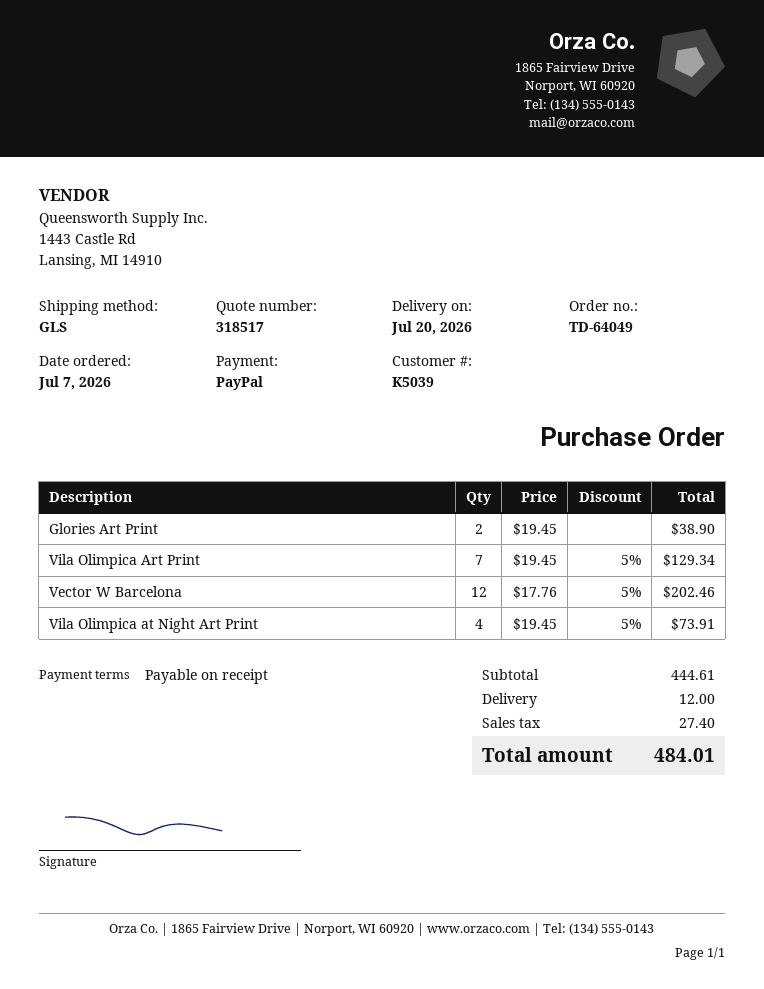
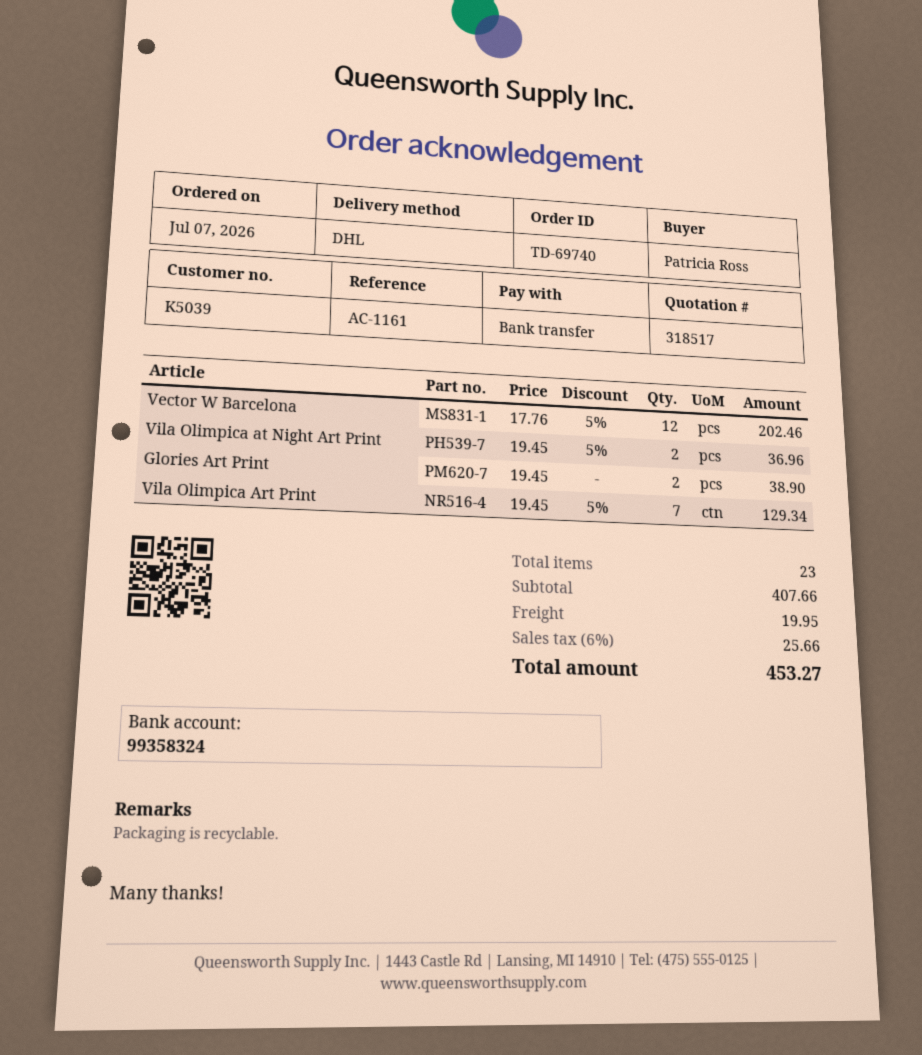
order number: TD-64049 -> TD-69740
payment method: PayPal -> bank transfer
shipping method: GLS -> DHL
Vila Olimpica at Night Art Print: 4 x 19.45 - 5% = 73.91 -> 2 x 19.45 - 5% = 36.96
subtotal: 444.61 -> 407.66
shipping: 12.00 -> 19.95
tax: 27.40 -> 25.66
total: 484.01 -> 453.27

